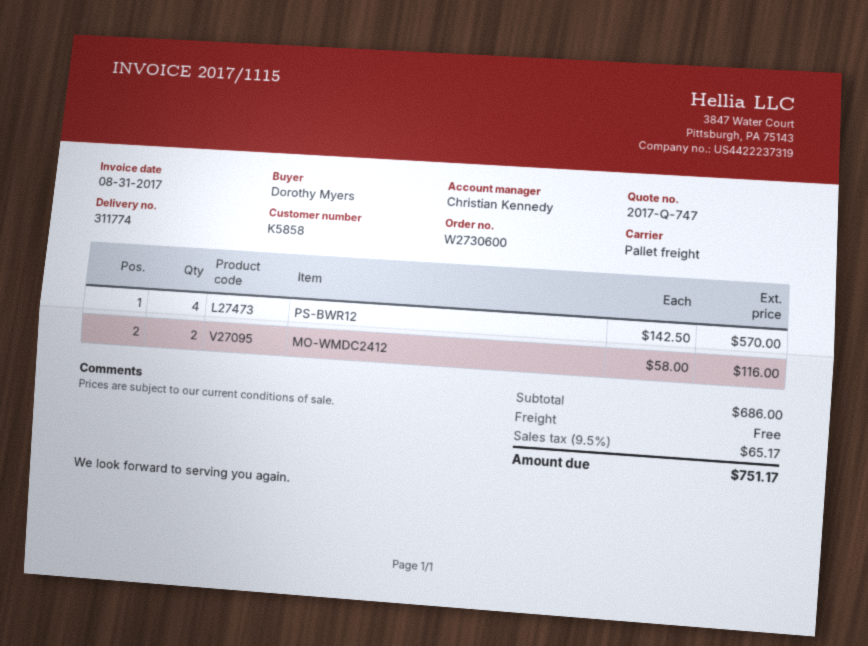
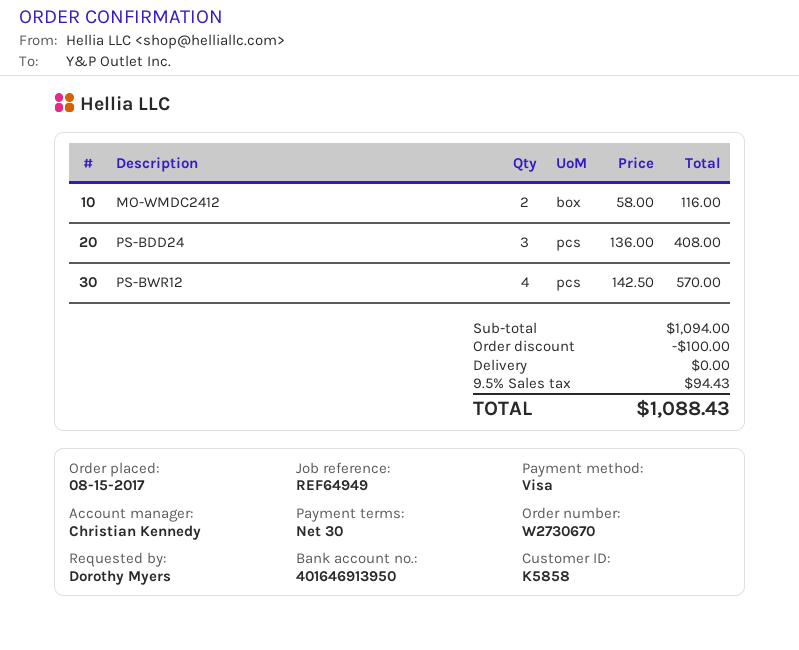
order number: W2730600 -> W2730670
PS-BDD24: none -> 3 x 136.00 = 408.00
subtotal: 686.00 -> 1094.00
discount: none -> 100.00
tax: 9.5% = 65.17 -> 9.5% = 94.43
total: 751.17 -> 1088.43

